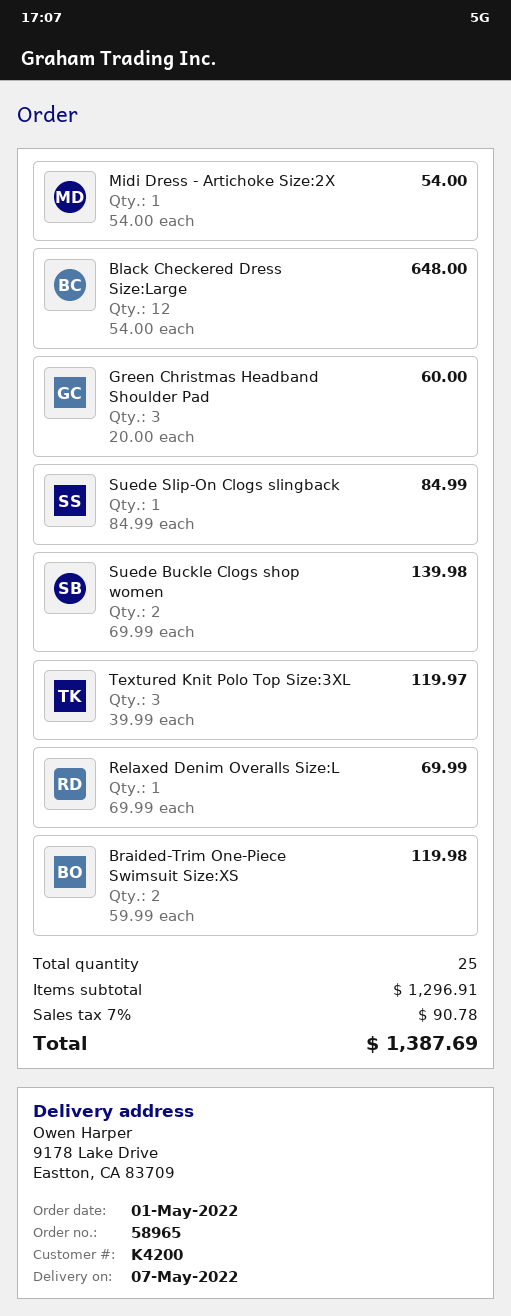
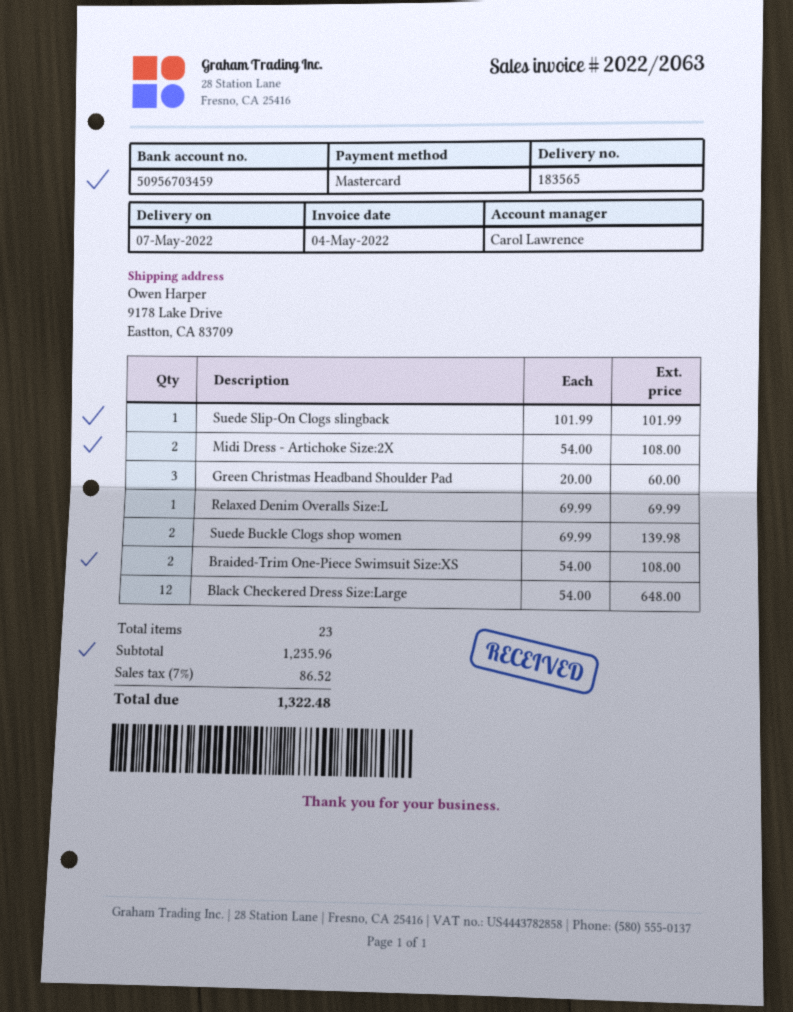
Midi Dress - Artichoke Size:2X: 1 x 54.00 = 54.00 -> 2 x 54.00 = 108.00
Suede Slip-On Clogs slingback: 1 x 84.99 = 84.99 -> 1 x 101.99 = 101.99
Textured Knit Polo Top Size:3XL: 3 x 39.99 = 119.97 -> none
Braided-Trim One-Piece Swimsuit Size:XS: 2 x 59.99 = 119.98 -> 2 x 54.00 = 108.00
total quantity: 25 -> 23
subtotal: 1296.91 -> 1235.96
tax: 7% = 90.78 -> 7% = 86.52
total: 1387.69 -> 1322.48

